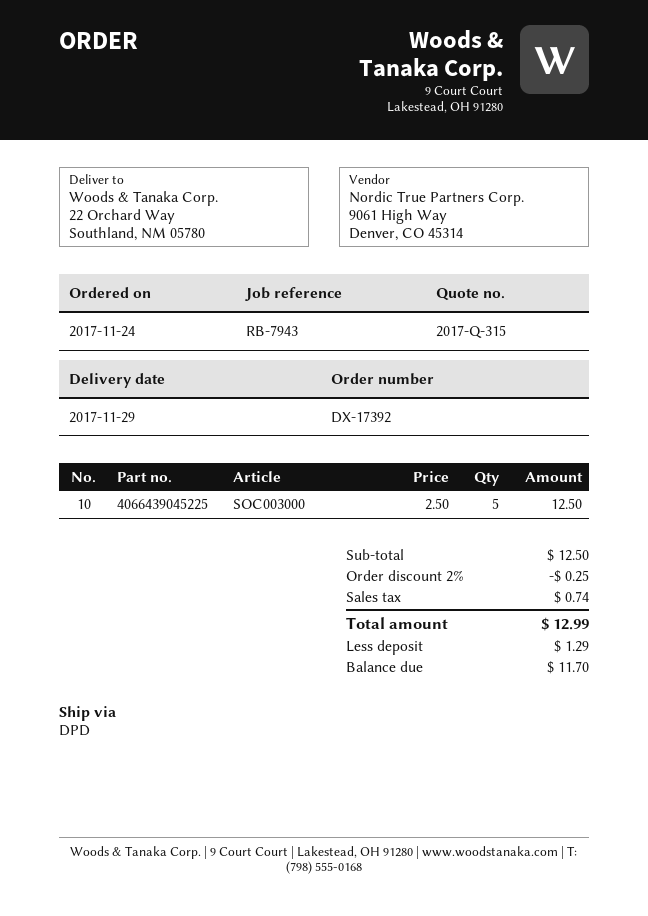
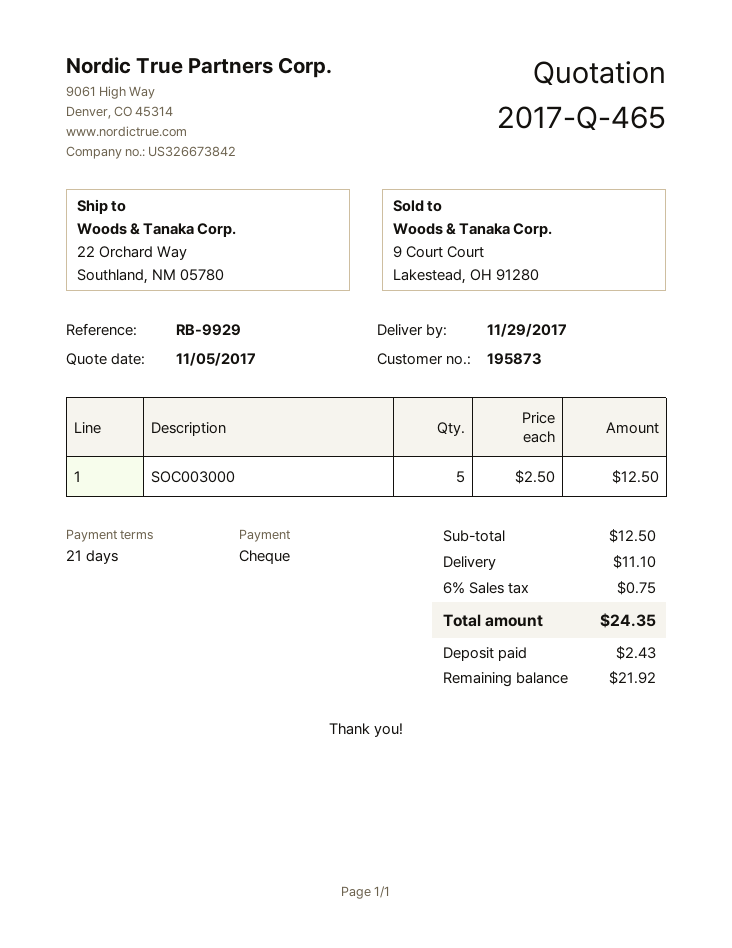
quote number: 2017-Q-315 -> 2017-Q-465
reference: RB-7943 -> RB-9929
discount: 2% = 0.25 -> none
shipping: none -> 11.10
tax: 0.74 -> 0.75
total: 12.99 -> 24.35
deposit: 1.29 -> 2.43
balance: 11.70 -> 21.92

